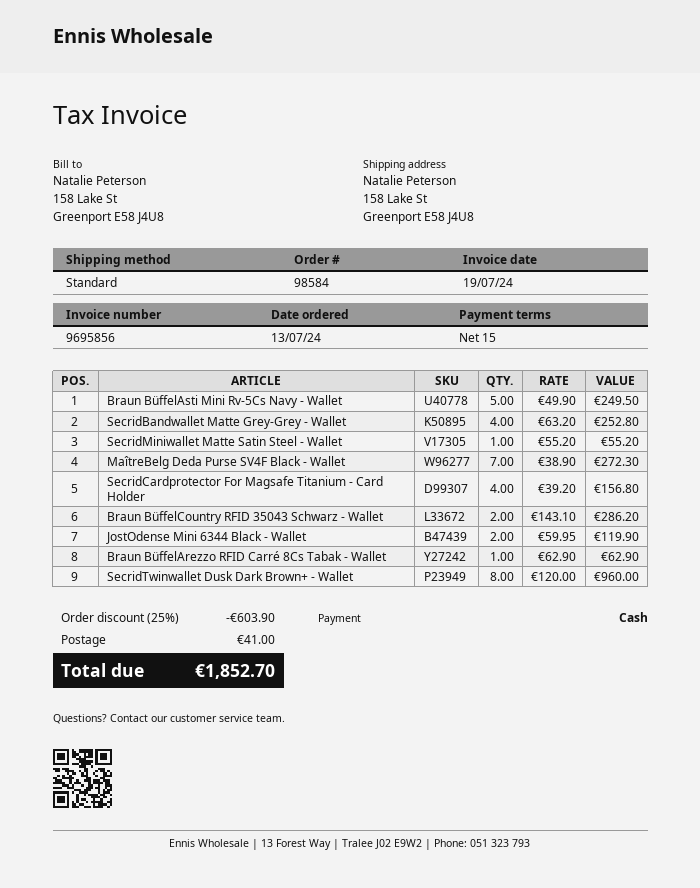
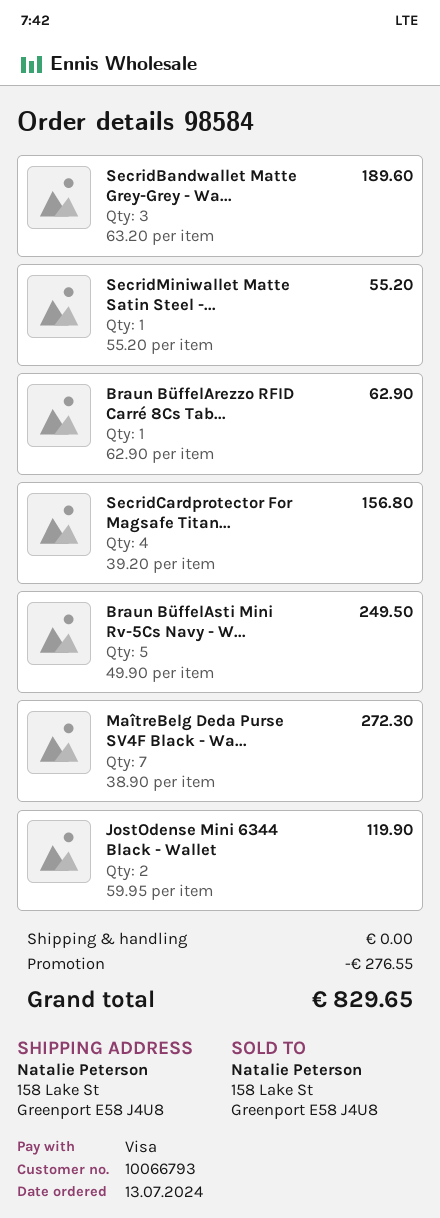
payment method: cash -> Visa
SecridBandwallet Matte Grey-Grey - Wallet: 4 x 63.20 = 252.80 -> 3 x 63.20 = 189.60
Braun BüffelCountry RFID 35043 Schwarz - Wallet: 2 x 143.10 = 286.20 -> none
SecridTwinwallet Dusk Dark Brown+ - Wallet: 8 x 120.00 = 960.00 -> none
discount: 603.90 -> 276.55
shipping: 41.00 -> 0.00
total: 1852.70 -> 829.65

